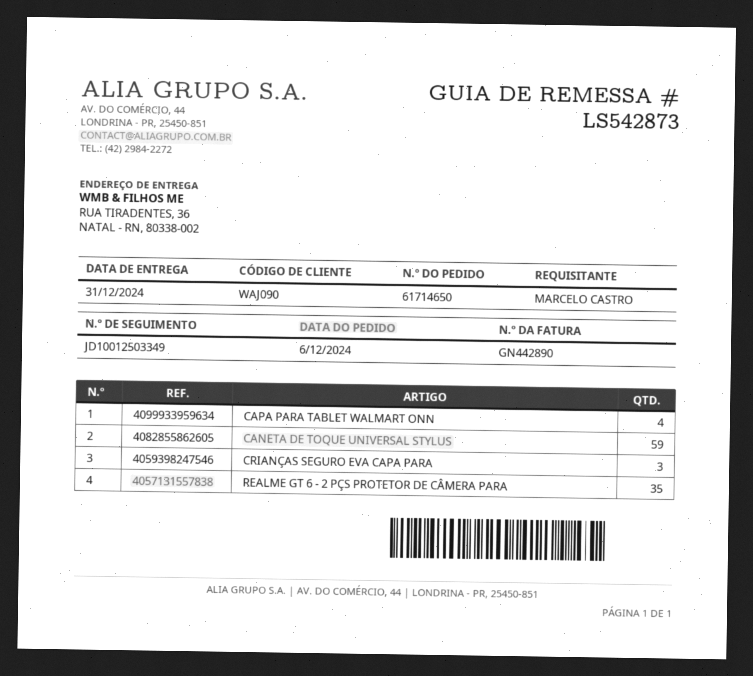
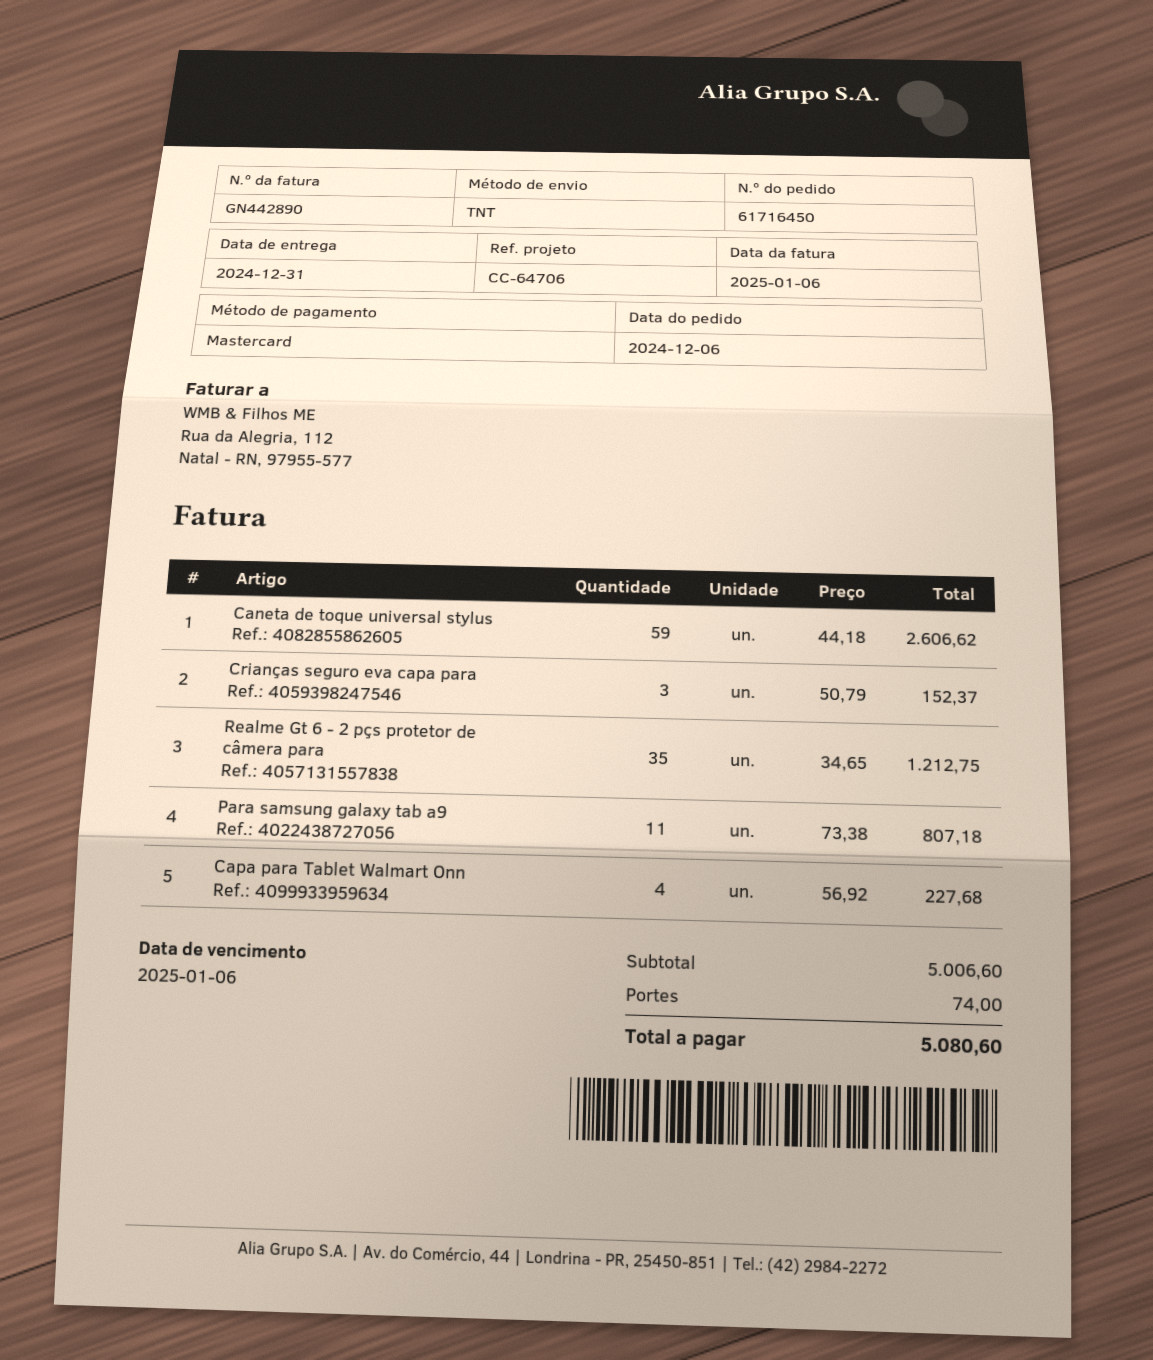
order number: 61714650 -> 61716450
Para samsung galaxy tab a9: none -> 11

